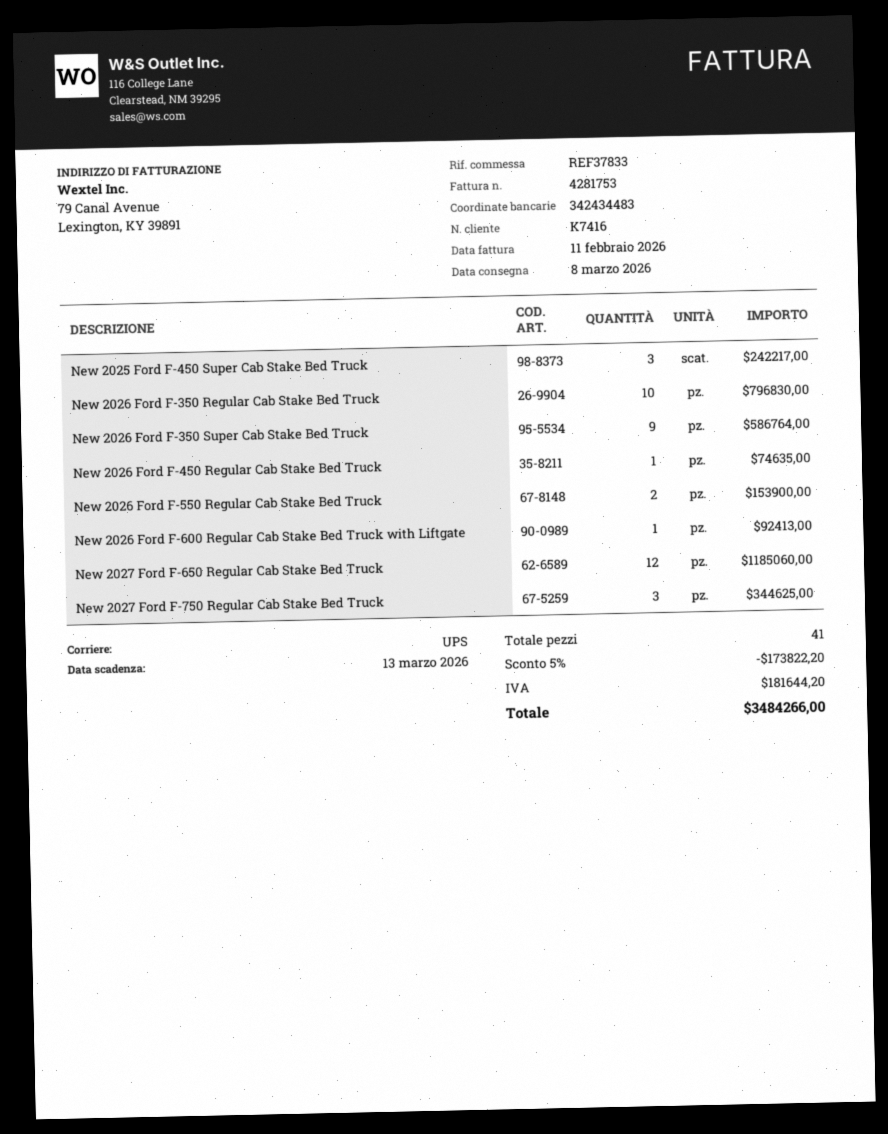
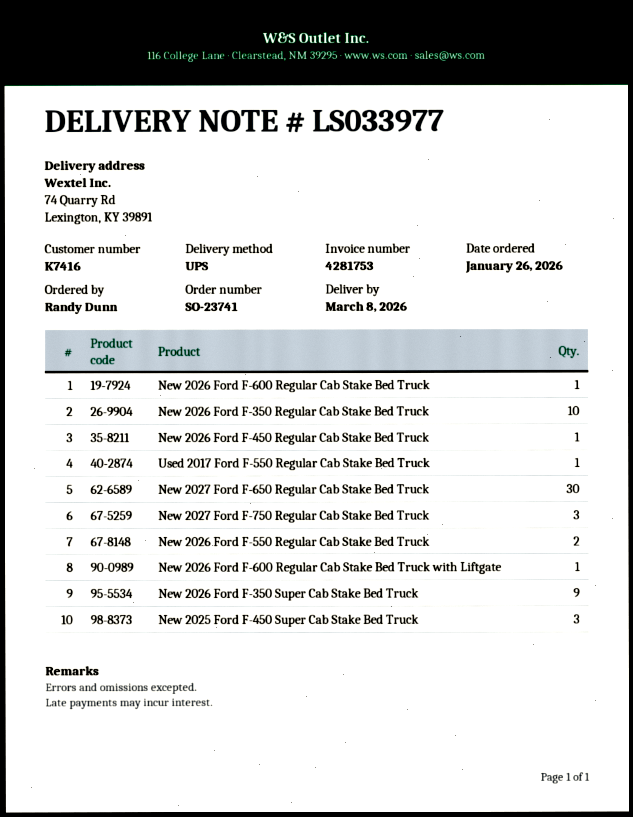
New 2027 Ford F-650 Regular Cab Stake Bed Truck: 12 -> 30
New 2026 Ford F-600 Regular Cab Stake Bed Truck: none -> 1
Used 2017 Ford F-550 Regular Cab Stake Bed Truck: none -> 1

